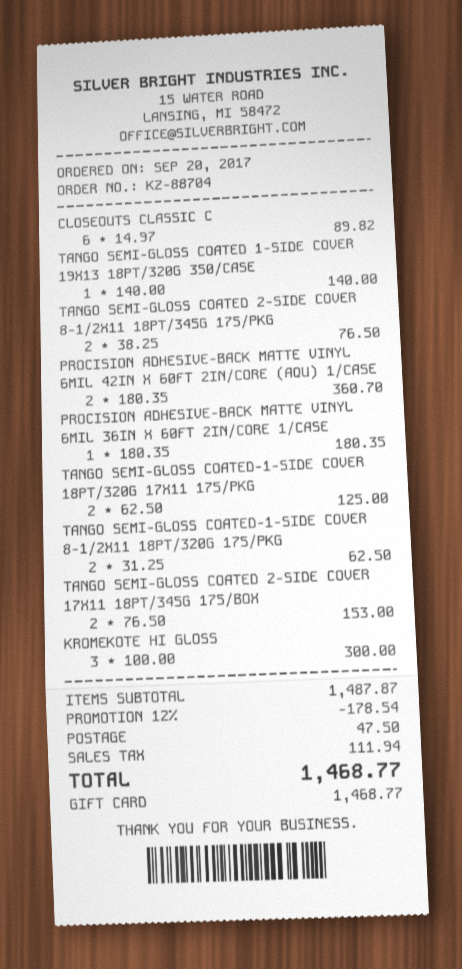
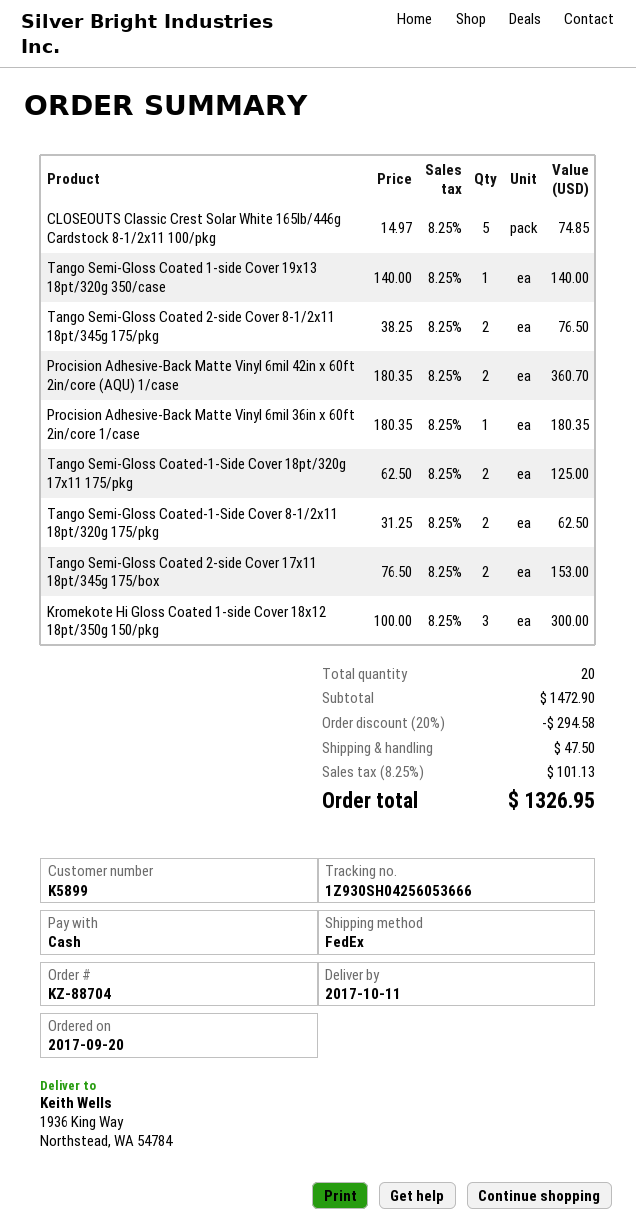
payment method: gift card -> cash
CLOSEOUTS CLASSIC C: 6 x 14.97 = 89.82 -> 5 x 14.97 = 74.85
subtotal: 1487.87 -> 1472.90
discount: 12% = 178.54 -> 20% = 294.58
tax: 111.94 -> 101.13
total: 1468.77 -> 1326.95

